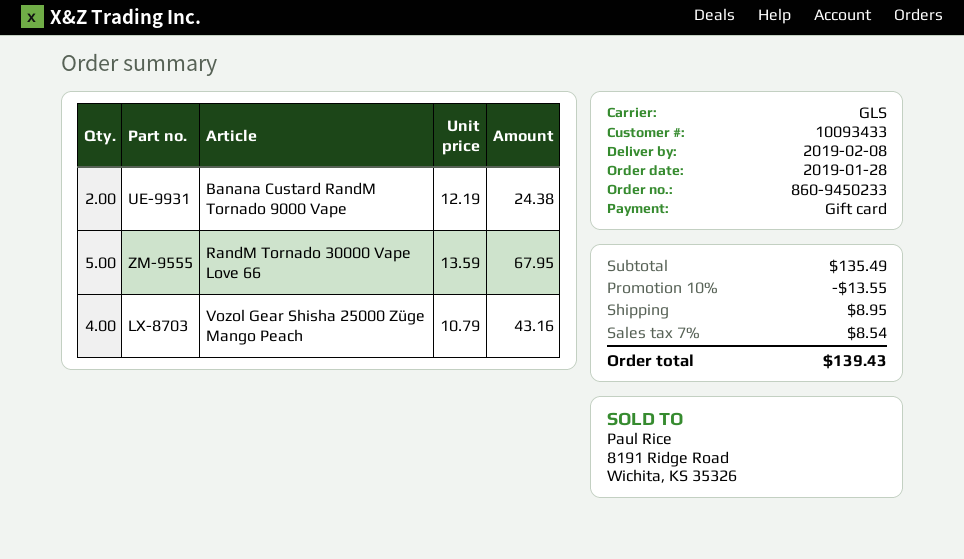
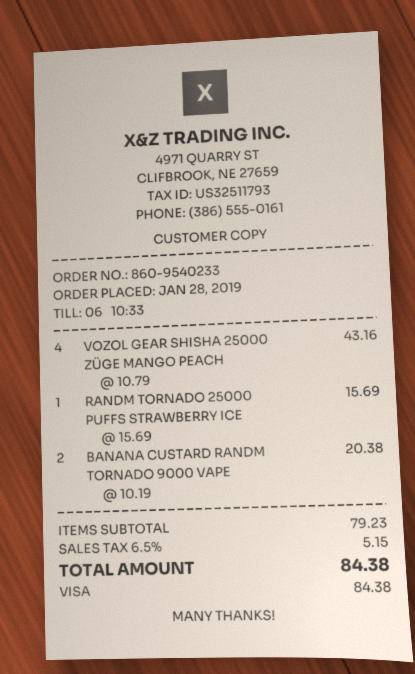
order number: 860-9450233 -> 860-9540233
payment method: gift card -> Visa
Banana Custard RandM Tornado 9000 Vape: 2 x 12.19 = 24.38 -> 2 x 10.19 = 20.38
RandM Tornado 30000 Vape Love 66: 5 x 13.59 = 67.95 -> none
RANDM TORNADO 25000 PUFFS STRAWBERRY ICE: none -> 1 x 15.69 = 15.69
subtotal: 135.49 -> 79.23
discount: 10% = 13.55 -> none
shipping: 8.95 -> none
tax: 7% = 8.54 -> 6.5% = 5.15
total: 139.43 -> 84.38

